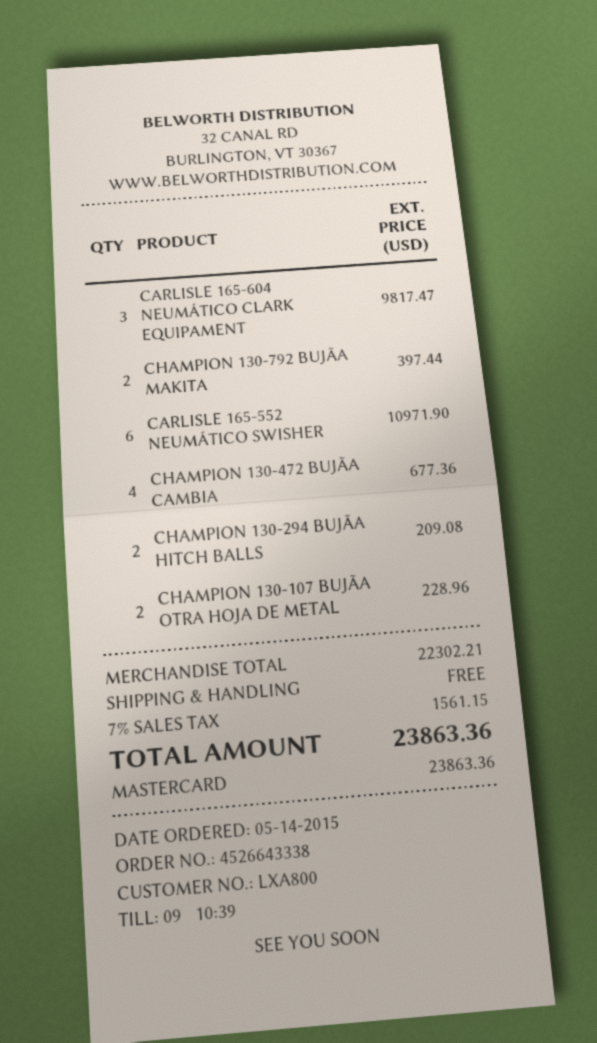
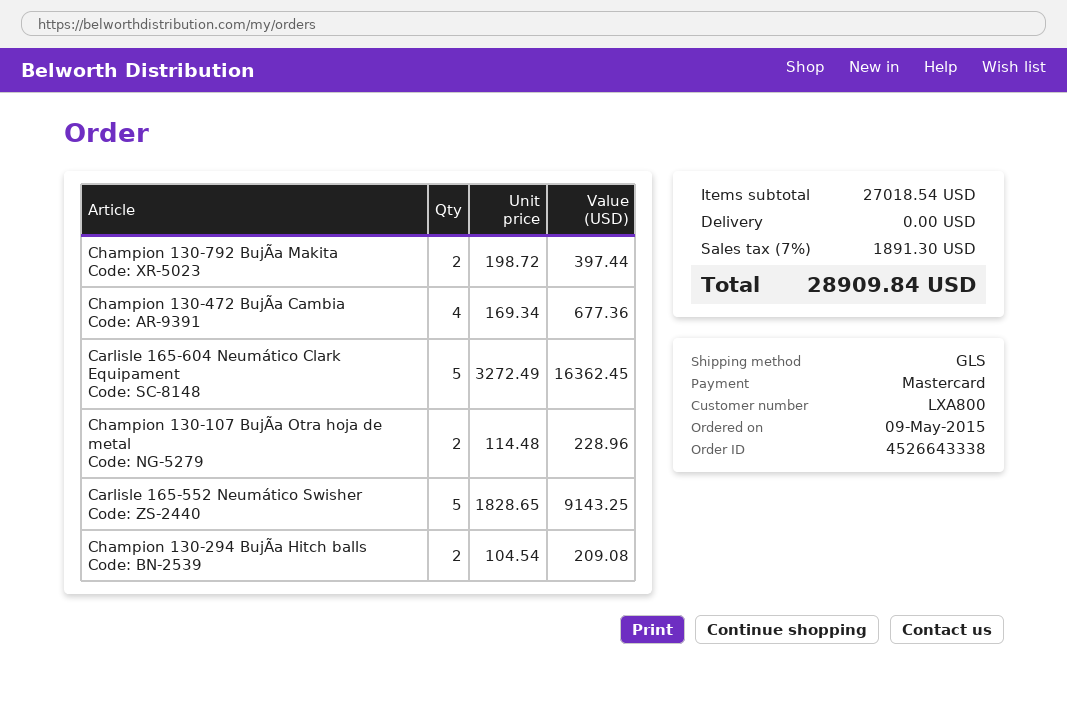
order date: 2015-05-14 -> 2015-05-09
CARLISLE 165-604 NEUMÁTICO CLARK EQUIPAMENT: 3 for 9817.47 -> 5 for 16362.45
CARLISLE 165-552 NEUMÁTICO SWISHER: 6 for 10971.90 -> 5 for 9143.25
subtotal: 22302.21 -> 27018.54
tax: 7% = 1561.15 -> 7% = 1891.30
total: 23863.36 -> 28909.84

